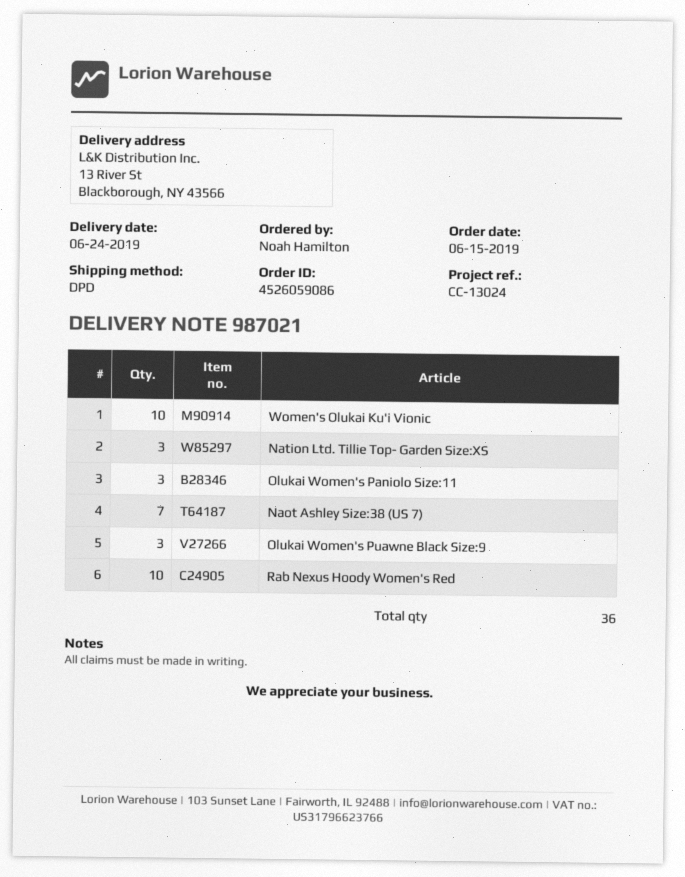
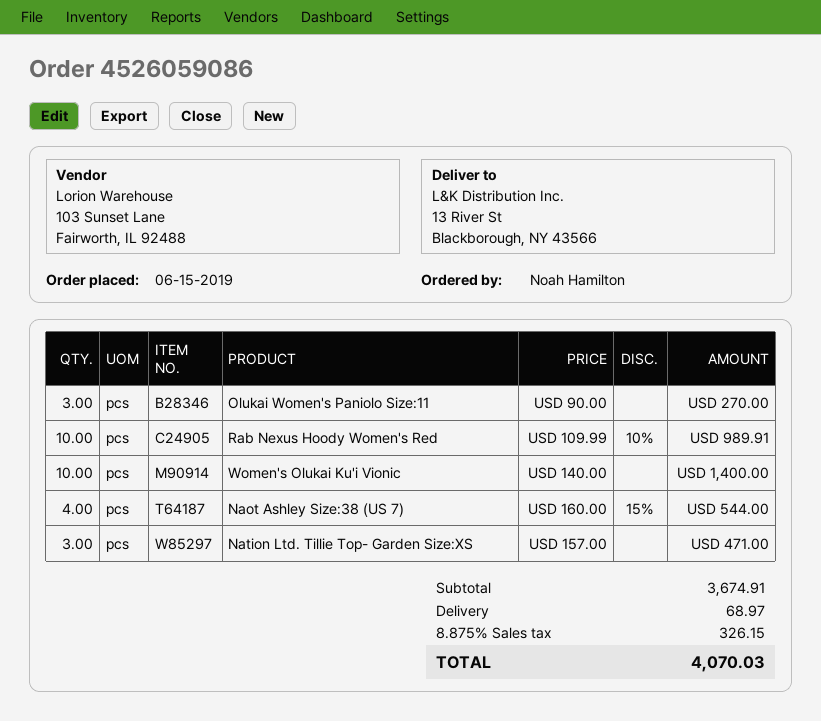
Naot Ashley Size:38 (US 7): 7 -> 4
Olukai Women's Puawne Black Size:9: 3 -> none

